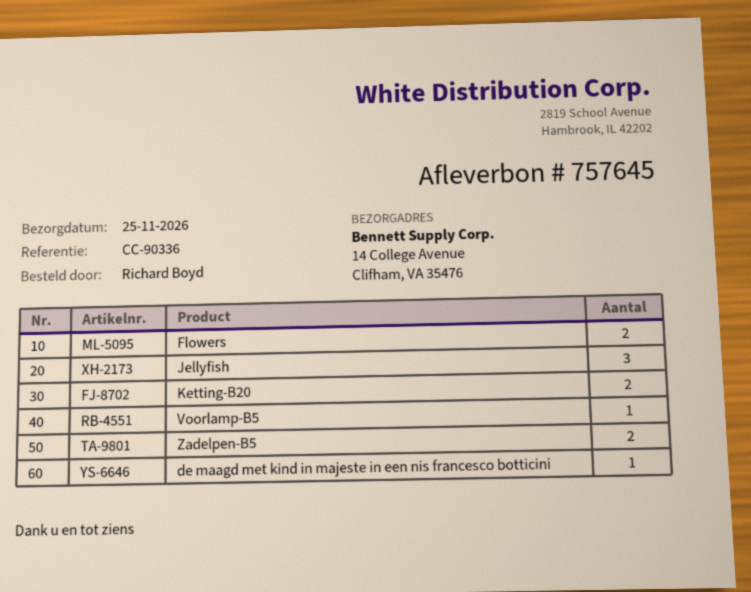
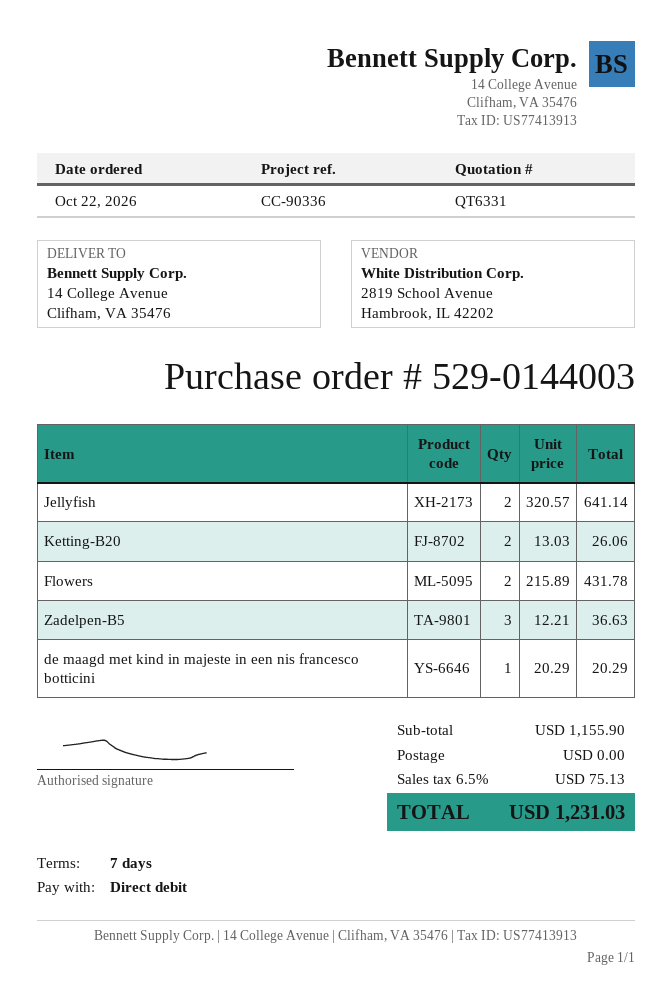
Jellyfish: 3 -> 2
Voorlamp-B5: 1 -> none
Zadelpen-B5: 2 -> 3

